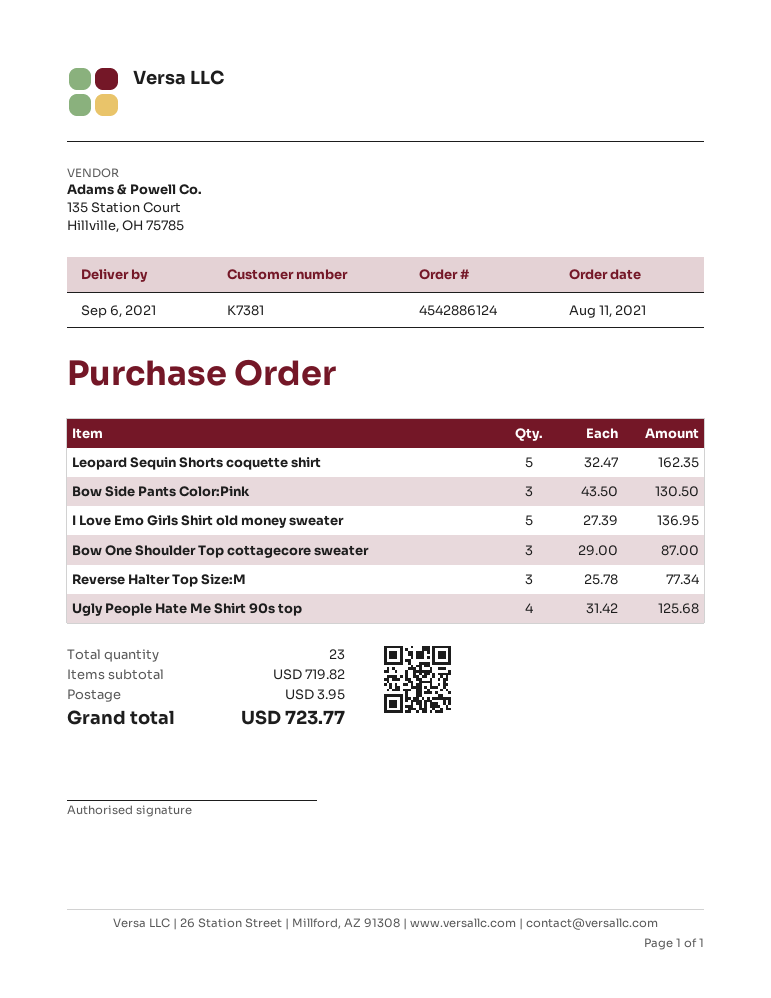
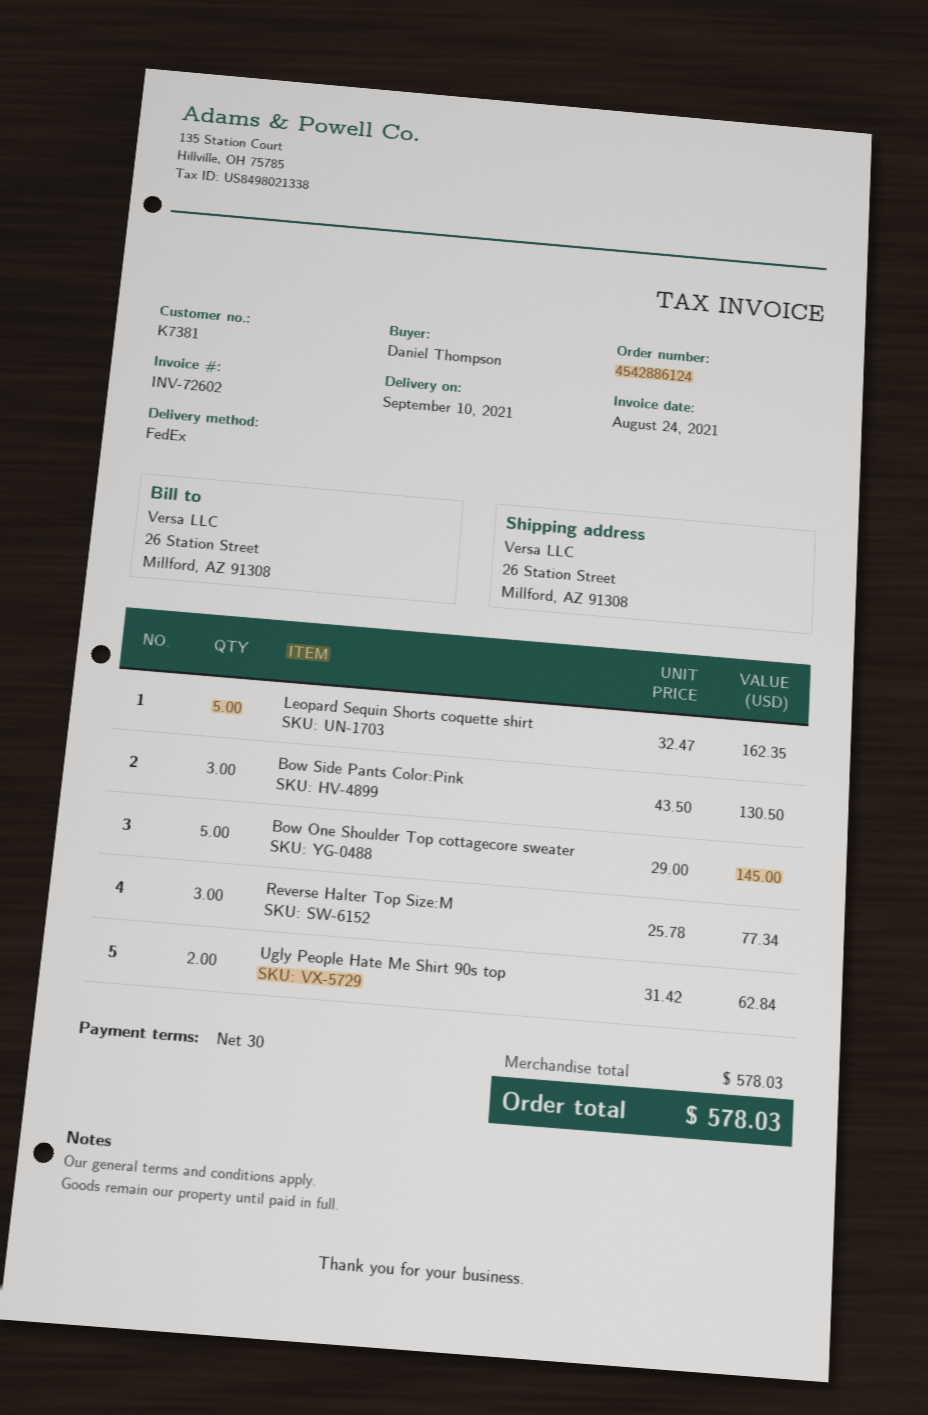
delivery date: 2021-09-06 -> 2021-09-10
I Love Emo Girls Shirt old money sweater: 5 x 27.39 = 136.95 -> none
Bow One Shoulder Top cottagecore sweater: 3 x 29.00 = 87.00 -> 5 x 29.00 = 145.00
Ugly People Hate Me Shirt 90s top: 4 x 31.42 = 125.68 -> 2 x 31.42 = 62.84
subtotal: 719.82 -> 578.03
shipping: 3.95 -> none
total: 723.77 -> 578.03

